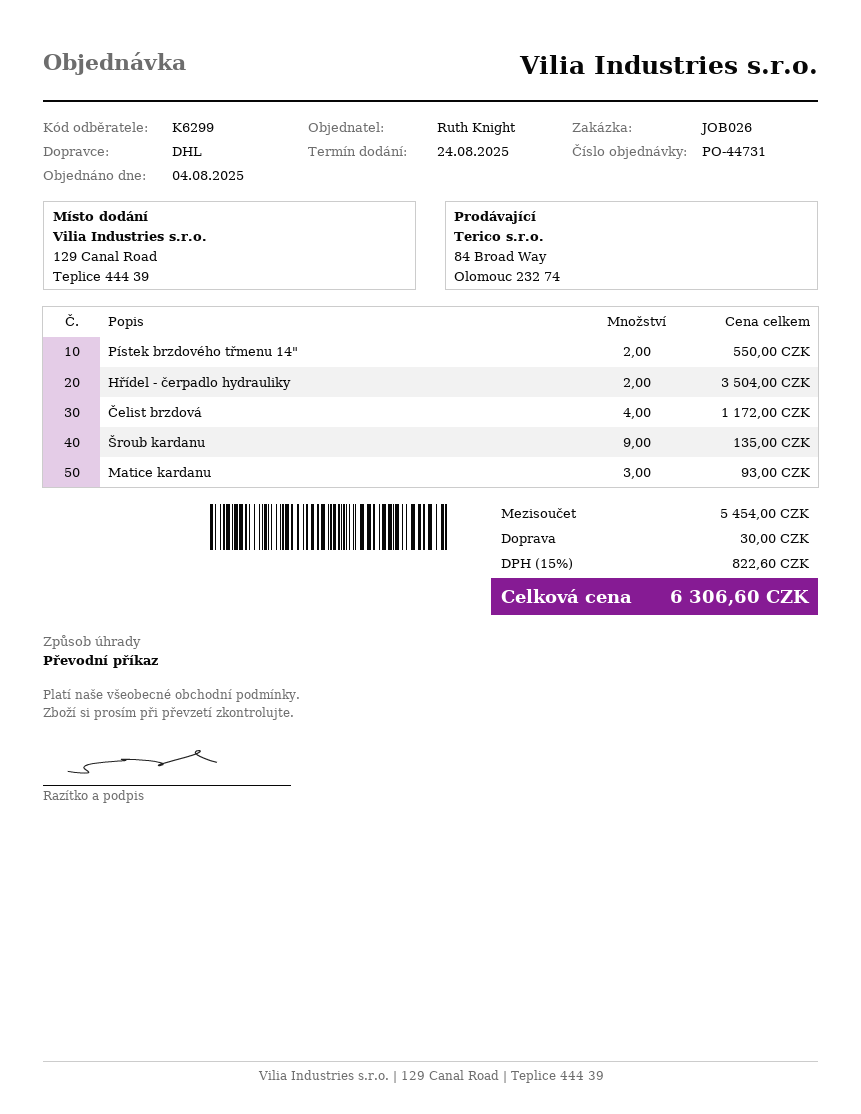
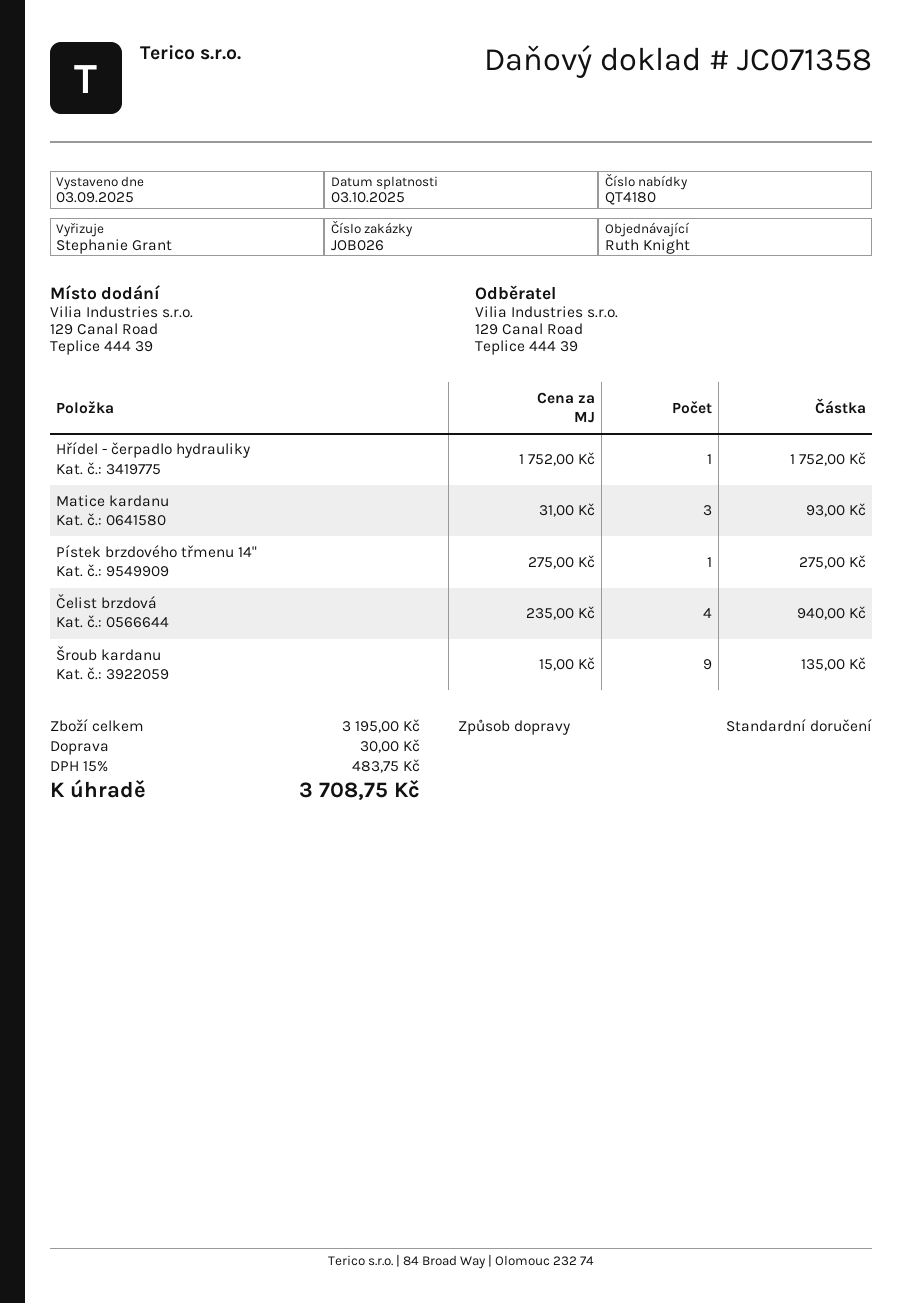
shipping method: DHL -> standard
Pístek brzdového třmenu 14": 2 for 550.00 -> 1 for 275.00
Hřídel - čerpadlo hydrauliky: 2 for 3504.00 -> 1 for 1752.00
Čelist brzdová: 4 for 1172.00 -> 4 for 940.00
subtotal: 5454.00 -> 3195.00
tax: 15% = 822.60 -> 15% = 483.75
total: 6306.60 -> 3708.75

